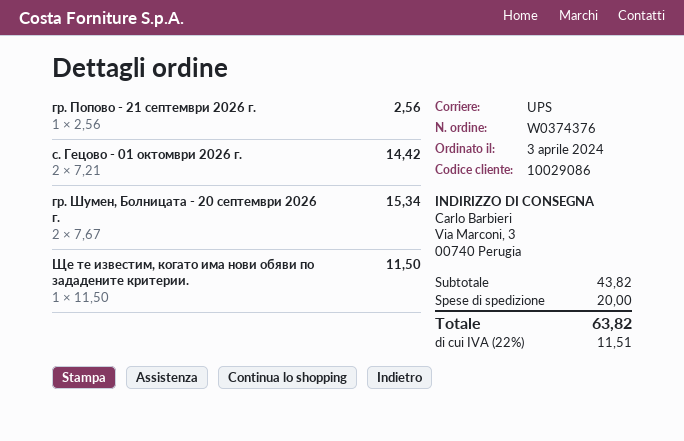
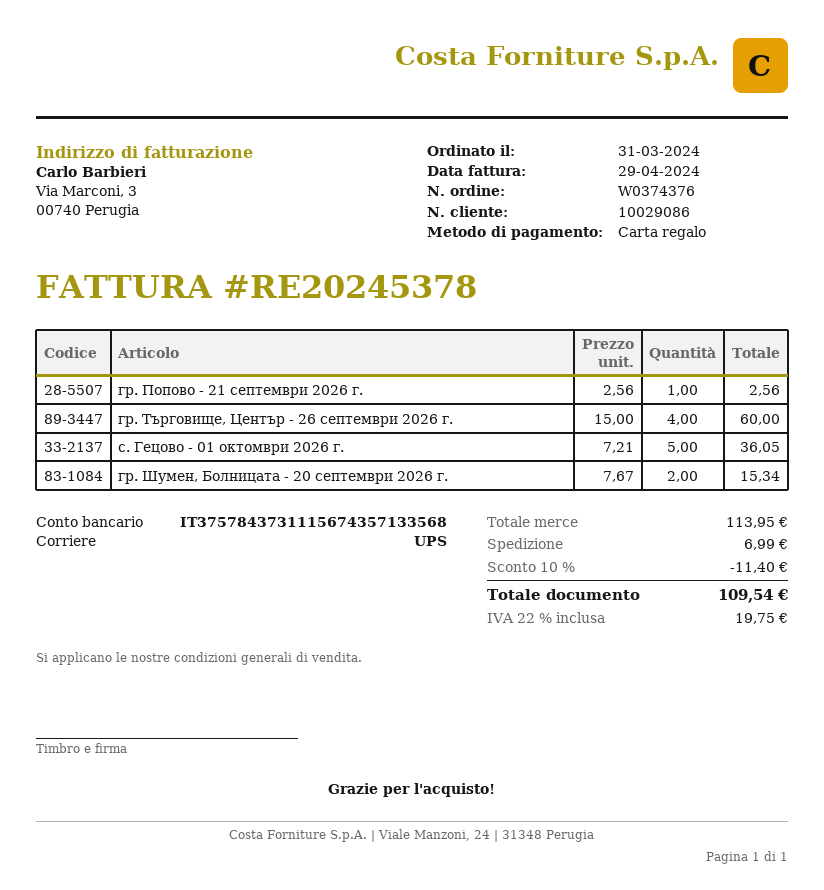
order date: 2024-04-03 -> 2024-03-31
с. Гецово - 01 октомври 2026 г.: 2 x 7.21 = 14.42 -> 5 x 7.21 = 36.05
Ще те известим, когато има нови обяви по зададените критерии.: 1 x 11.50 = 11.50 -> none
гр. Търговище, Център - 26 септември 2026 г.: none -> 4 x 15.00 = 60.00
subtotal: 43.82 -> 113.95
discount: none -> 10% = 11.40
shipping: 20.00 -> 6.99
tax: 22% = 11.51 -> 22% = 19.75
total: 63.82 -> 109.54

